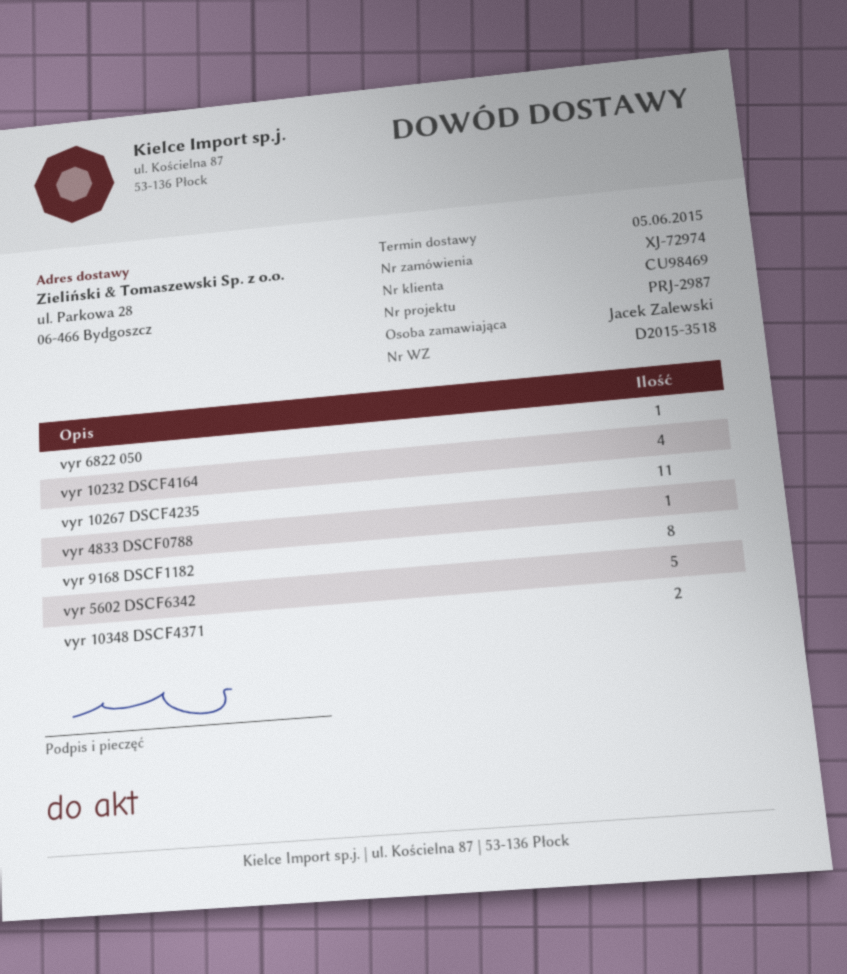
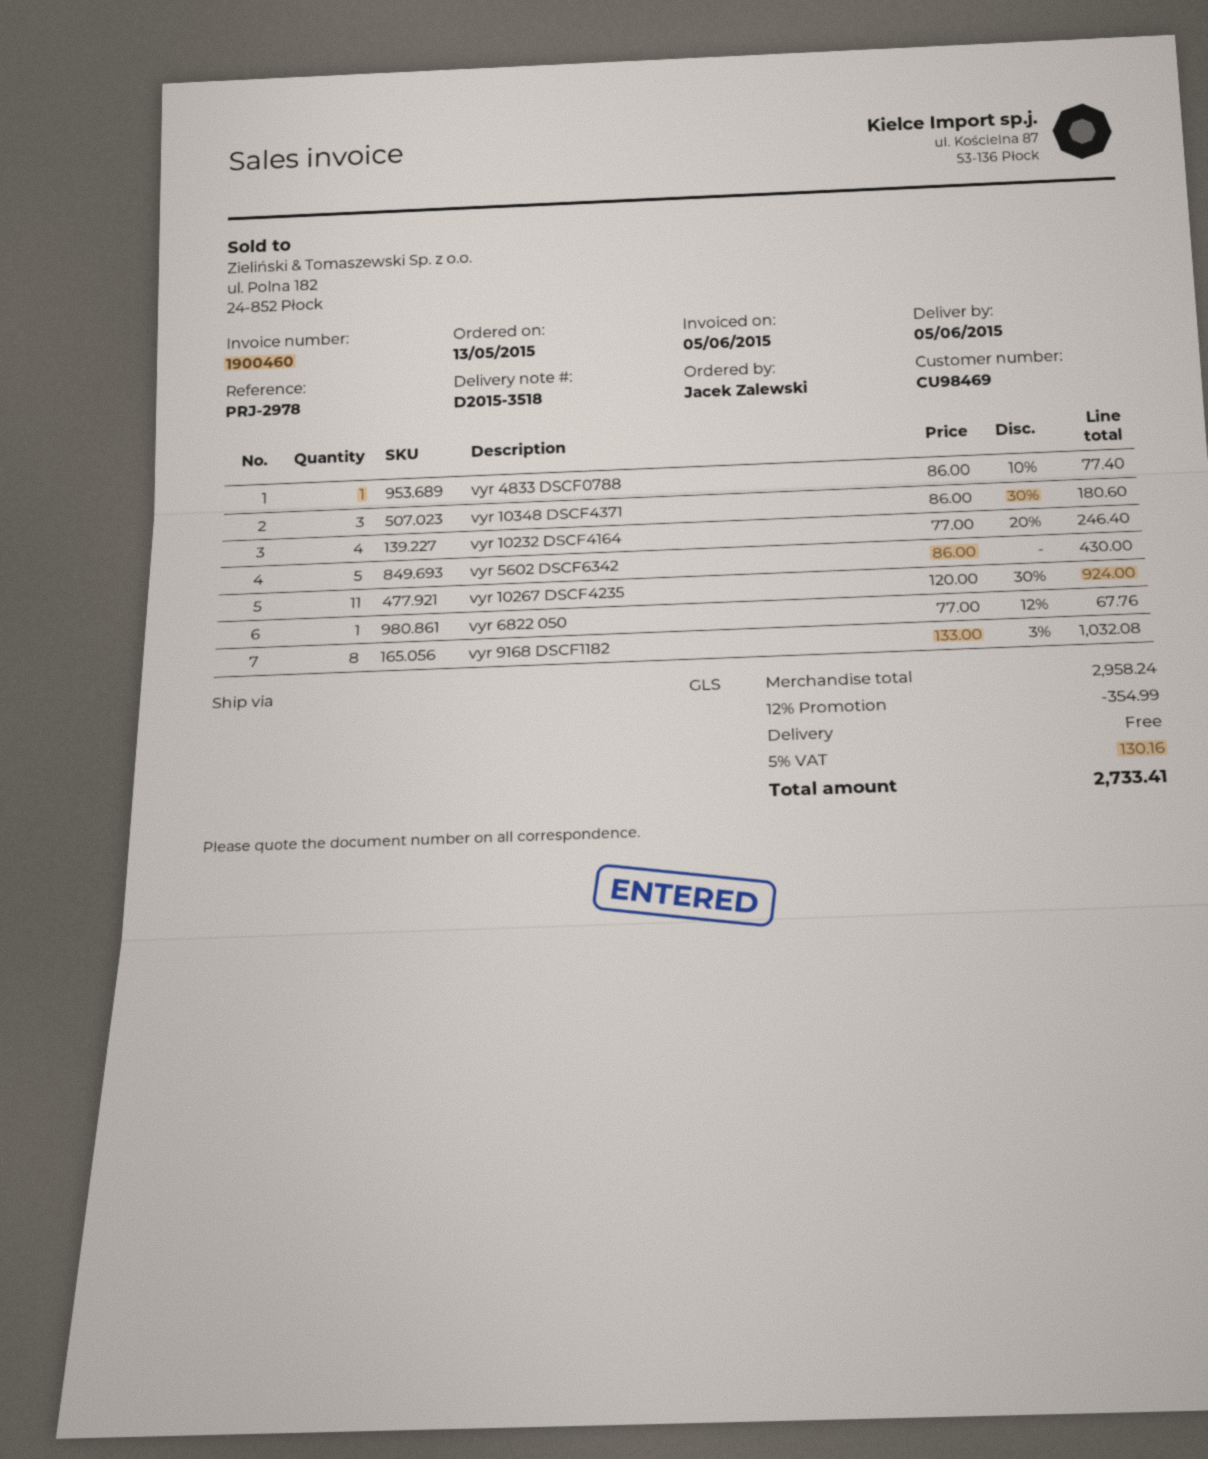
reference: PRJ-2987 -> PRJ-2978
vyr 10348 DSCF4371: 2 -> 3

